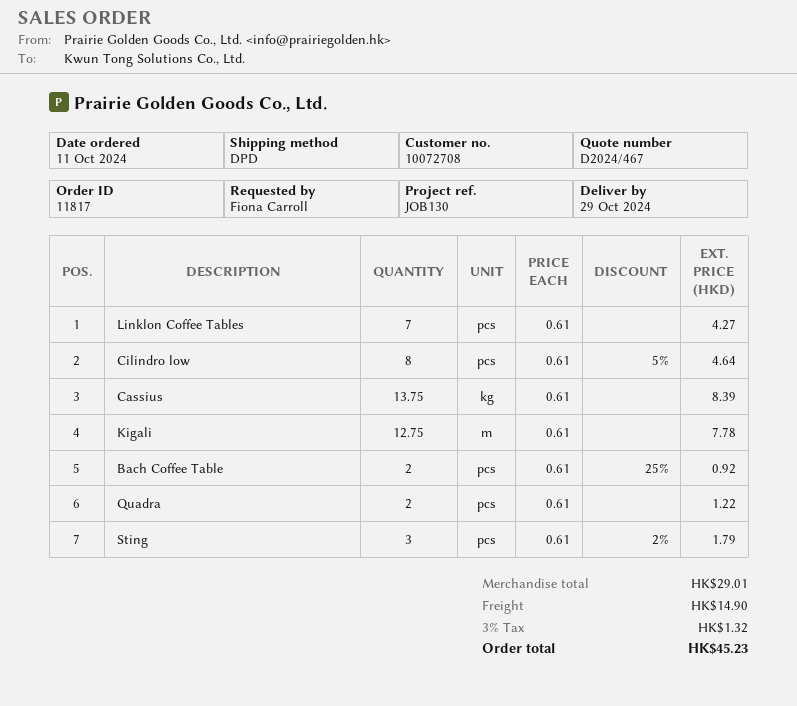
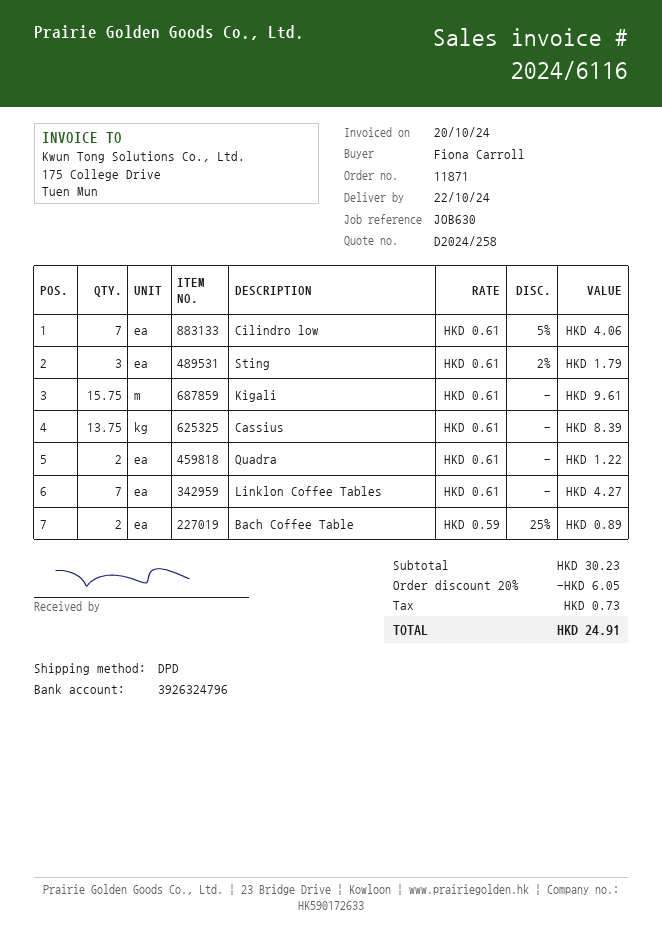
quote number: D2024/467 -> D2024/258
order number: 11817 -> 11871
delivery date: 2024-10-29 -> 2024-10-22
reference: JOB130 -> JOB630
Cilindro low: 8 x 0.61 - 5% = 4.64 -> 7 x 0.61 - 5% = 4.06
Kigali: 12.75 x 0.61 = 7.78 -> 15.75 x 0.61 = 9.61
Bach Coffee Table: 2 x 0.61 - 25% = 0.92 -> 2 x 0.59 - 25% = 0.89
subtotal: 29.01 -> 30.23
discount: none -> 20% = 6.05
shipping: 14.90 -> none
tax: 1.32 -> 0.73
total: 45.23 -> 24.91

